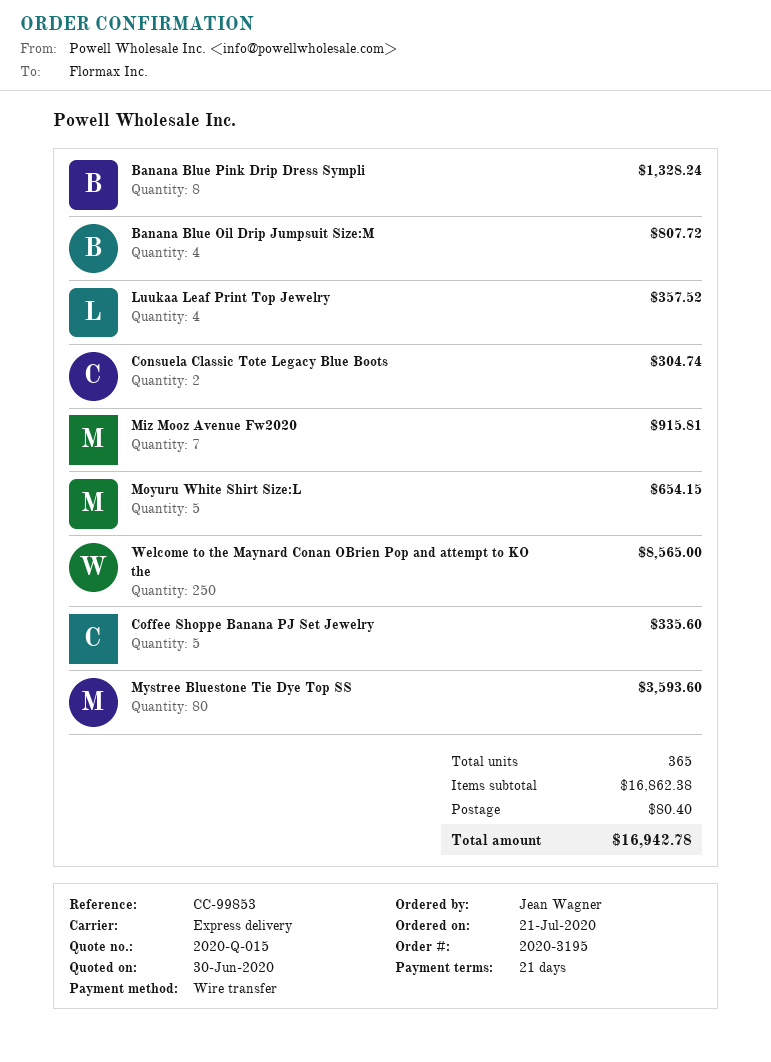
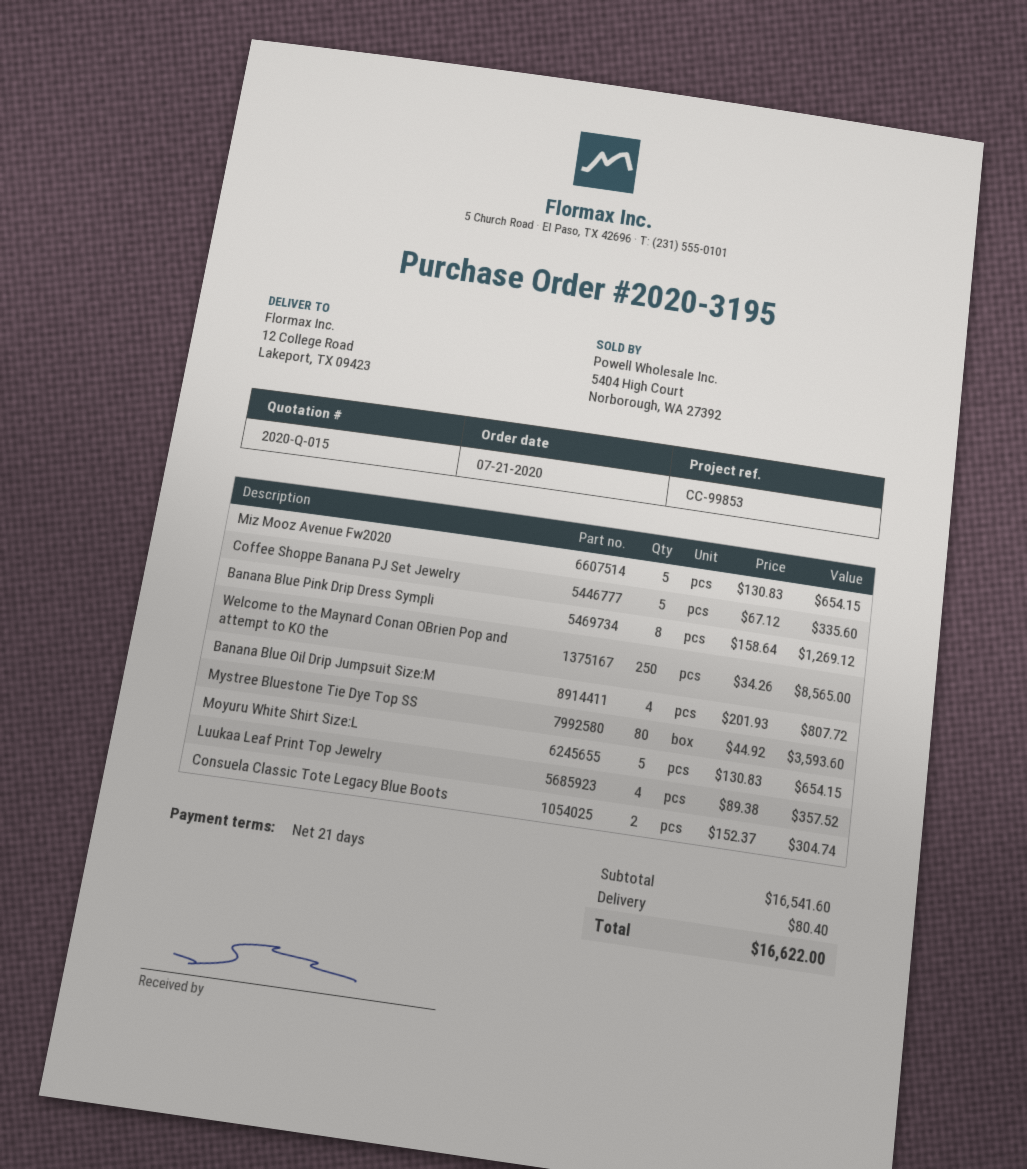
Banana Blue Pink Drip Dress Sympli: 8 for 1328.24 -> 8 for 1269.12
Miz Mooz Avenue Fw2020: 7 for 915.81 -> 5 for 654.15
subtotal: 16862.38 -> 16541.60
total: 16942.78 -> 16622.00

